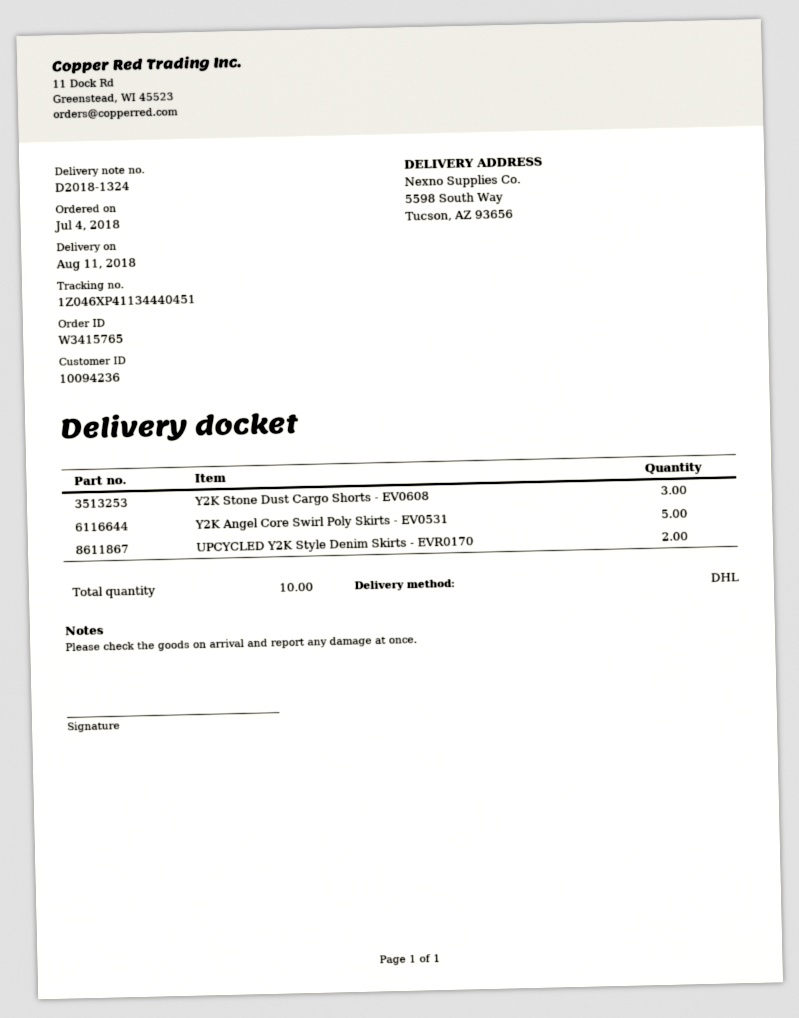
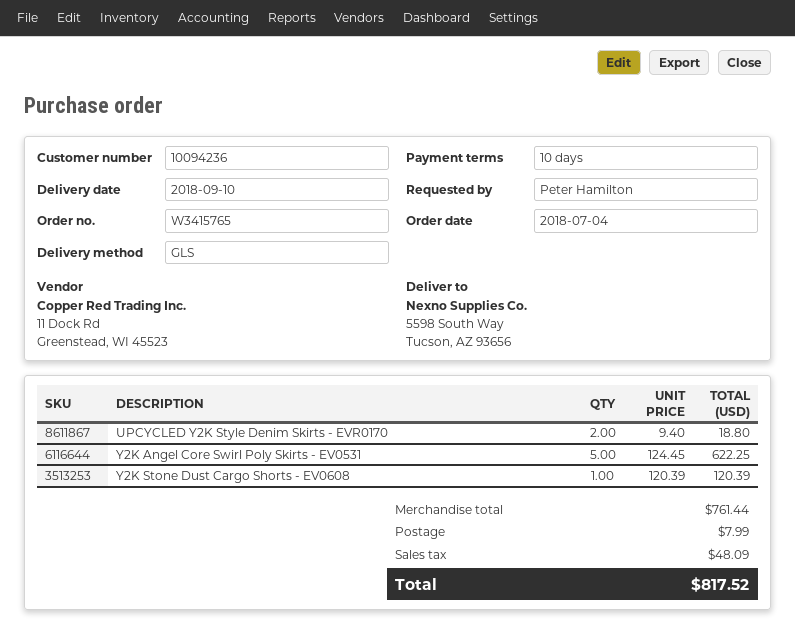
delivery date: 2018-08-11 -> 2018-09-10
shipping method: DHL -> GLS
Y2K Stone Dust Cargo Shorts - EV0608: 3 -> 1

